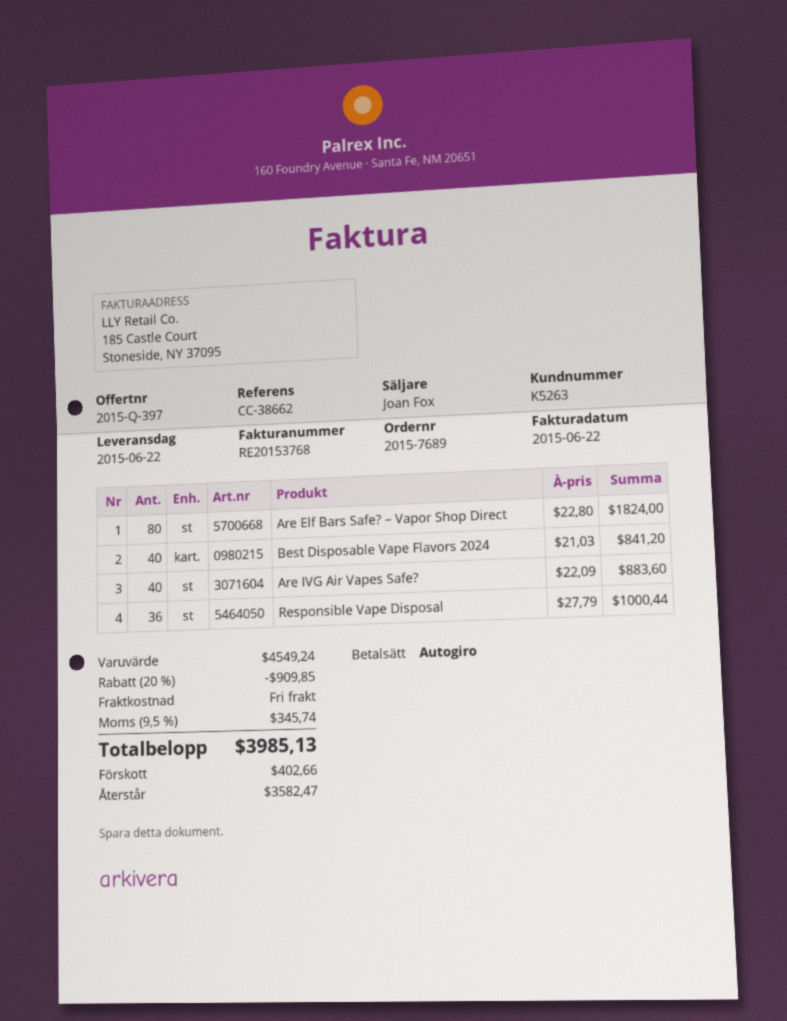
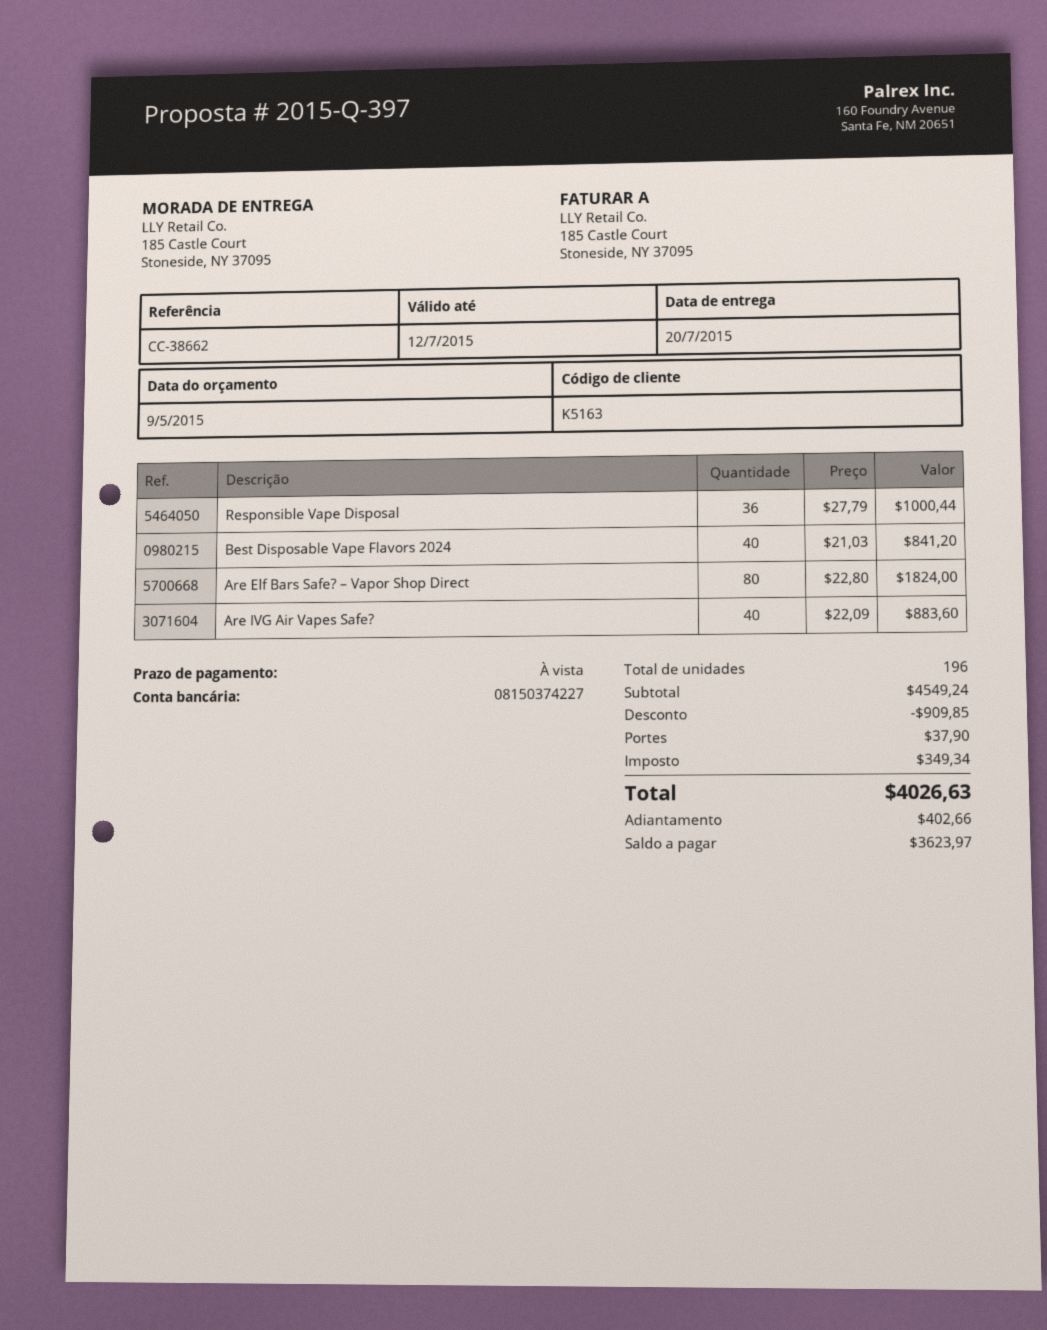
delivery date: 2015-06-22 -> 2015-07-20
customer number: K5263 -> K5163
shipping: 0.00 -> 37.90
tax: 345.74 -> 349.34
total: 3985.13 -> 4026.63
balance: 3582.47 -> 3623.97

